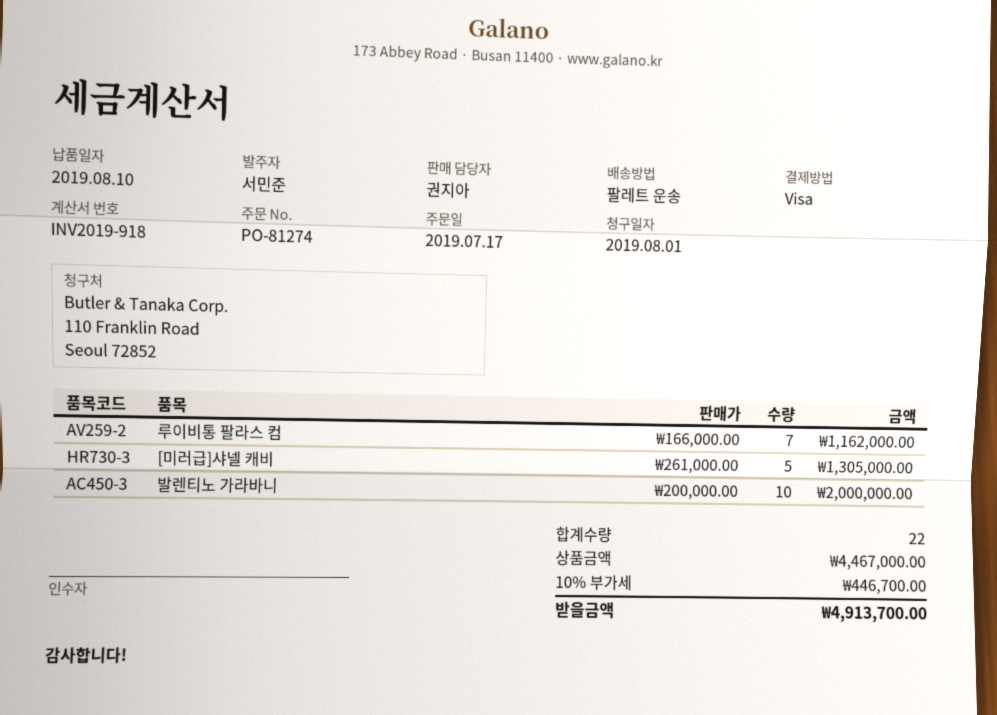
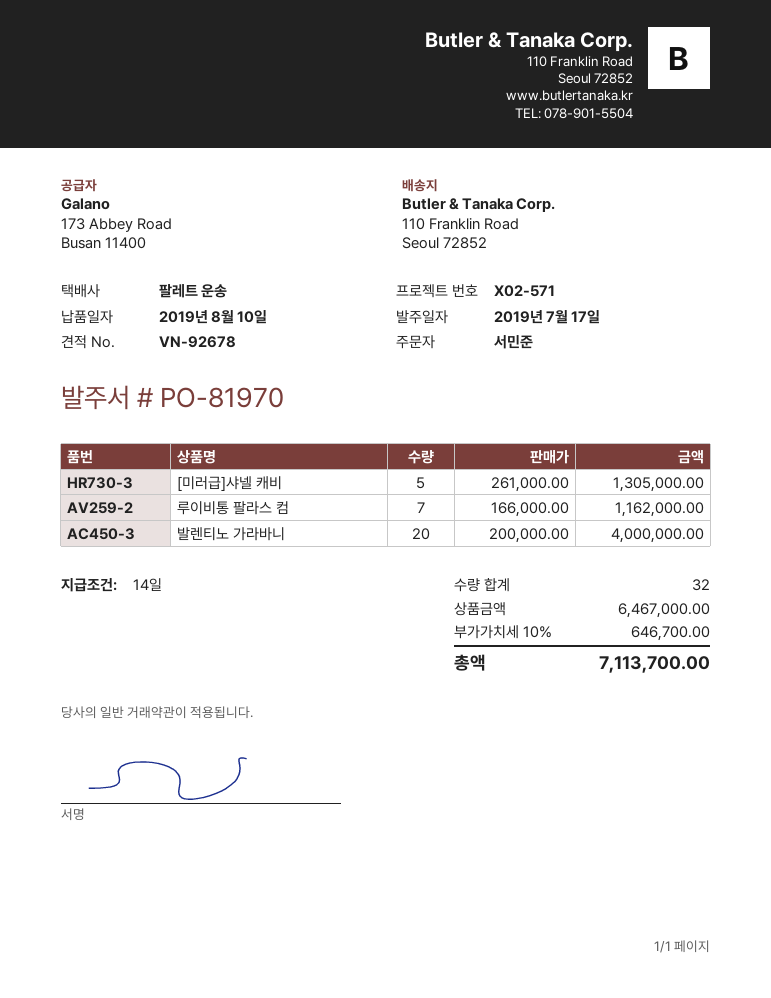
order number: PO-81274 -> PO-81970
발렌티노 가라바니: 10 x 200000.00 = 2000000.00 -> 20 x 200000.00 = 4000000.00
total quantity: 22 -> 32
subtotal: 4467000.00 -> 6467000.00
tax: 10% = 446700.00 -> 10% = 646700.00
total: 4913700.00 -> 7113700.00

